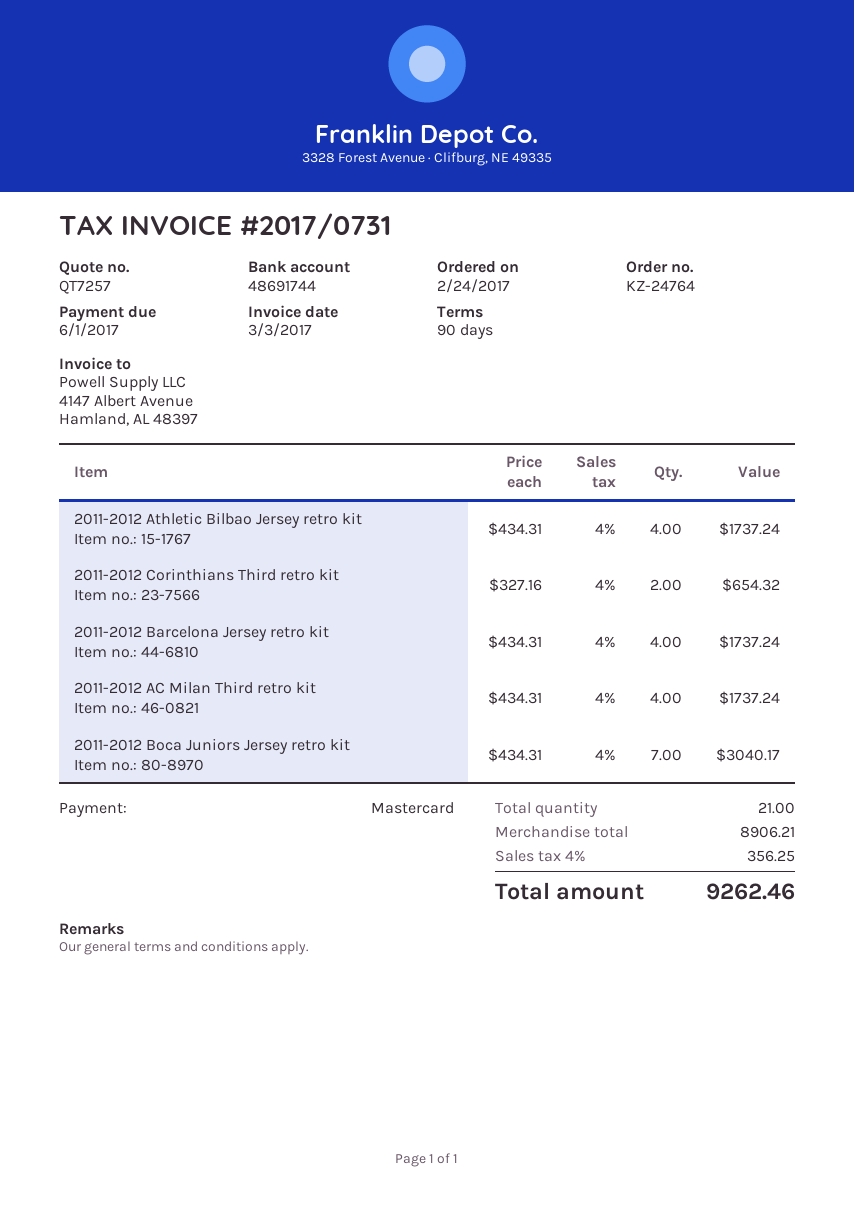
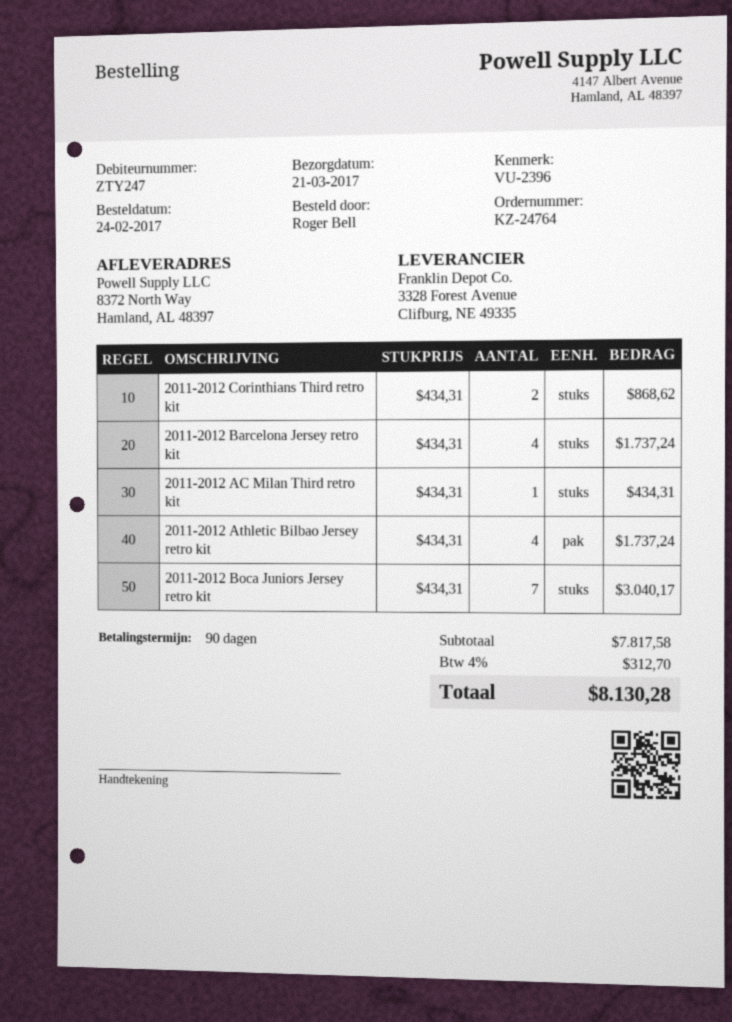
2011-2012 Corinthians Third retro kit: 2 x 327.16 = 654.32 -> 2 x 434.31 = 868.62
2011-2012 AC Milan Third retro kit: 4 x 434.31 = 1737.24 -> 1 x 434.31 = 434.31
subtotal: 8906.21 -> 7817.58
tax: 4% = 356.25 -> 4% = 312.70
total: 9262.46 -> 8130.28

